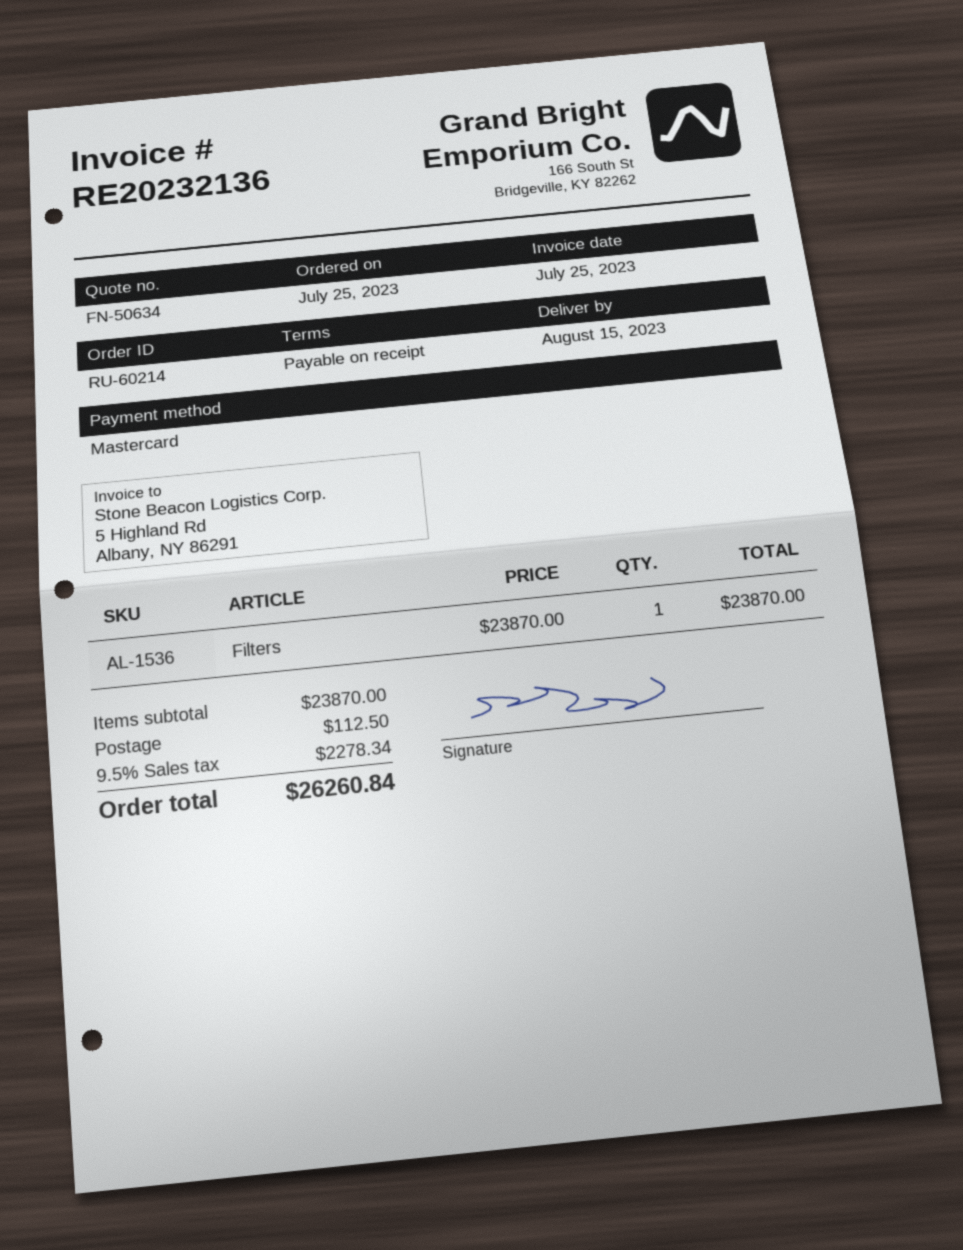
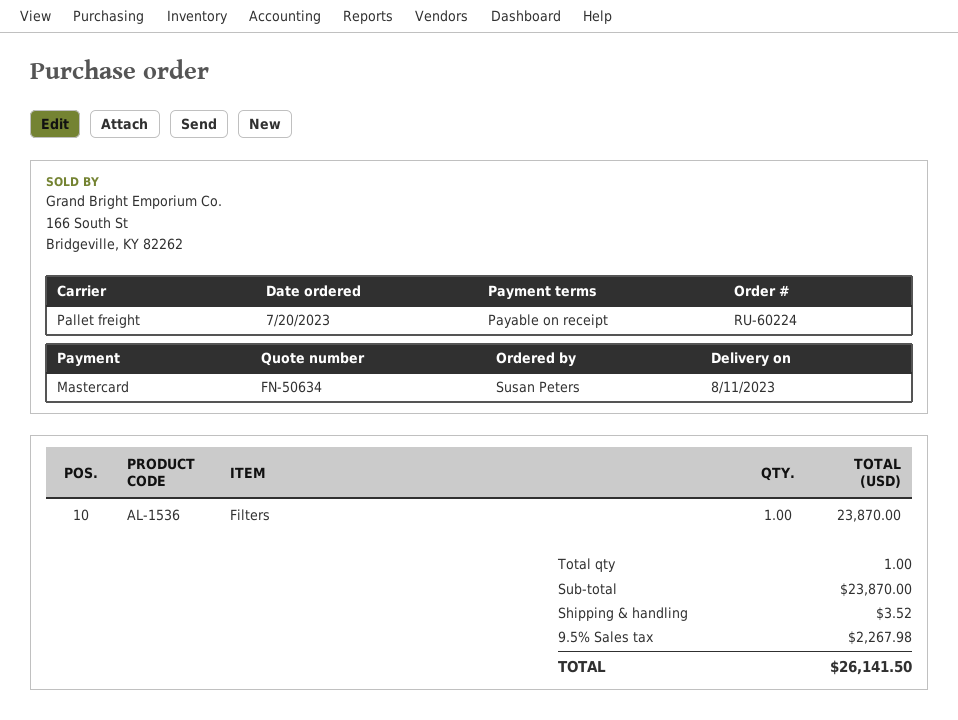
order number: RU-60214 -> RU-60224
order date: 2023-07-25 -> 2023-07-20
delivery date: 2023-08-15 -> 2023-08-11
shipping: 112.50 -> 3.52
tax: 9.5% = 2278.34 -> 9.5% = 2267.98
total: 26260.84 -> 26141.50

